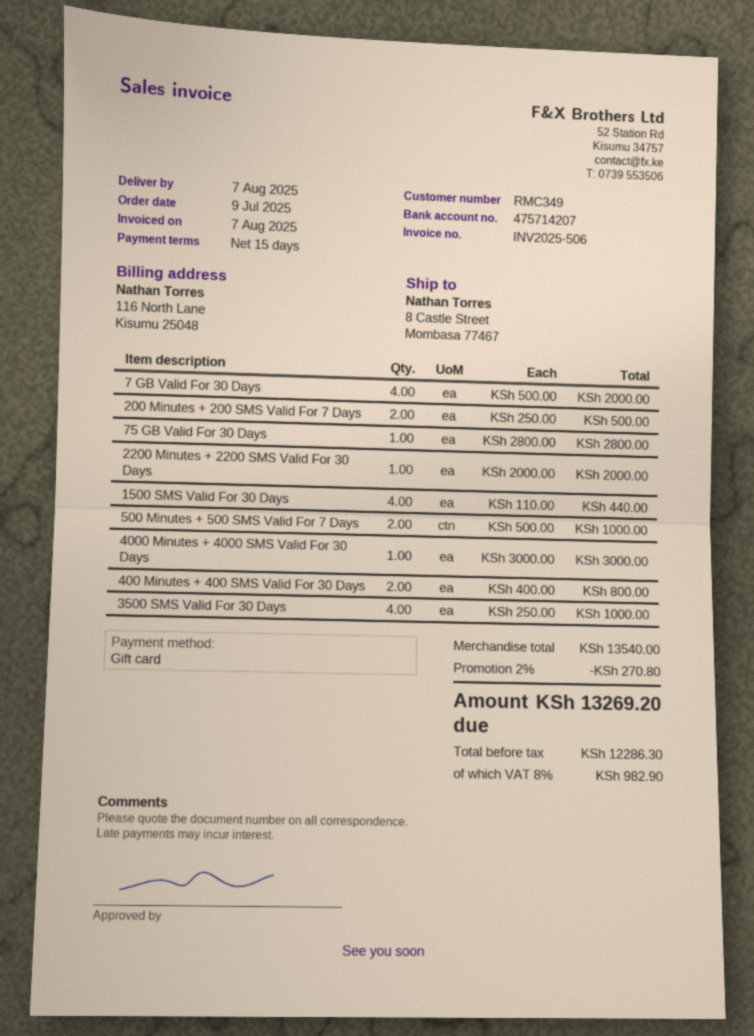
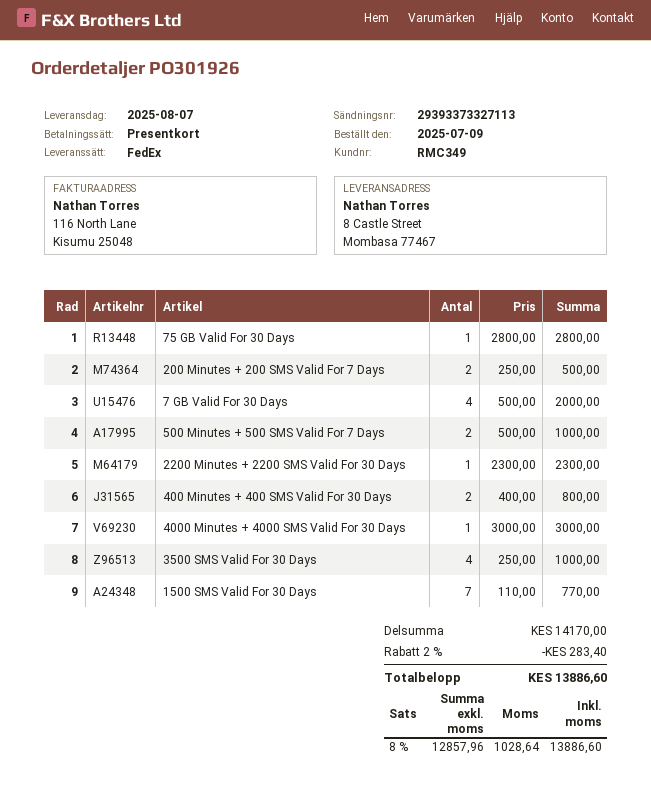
2200 Minutes + 2200 SMS Valid For 30 Days: 1 x 2000.00 = 2000.00 -> 1 x 2300.00 = 2300.00
1500 SMS Valid For 30 Days: 4 x 110.00 = 440.00 -> 7 x 110.00 = 770.00
subtotal: 13540.00 -> 14170.00
discount: 2% = 270.80 -> 2% = 283.40
net: 12286.30 -> 12857.96
tax: 8% = 982.90 -> 8% = 1028.64
total: 13269.20 -> 13886.60

